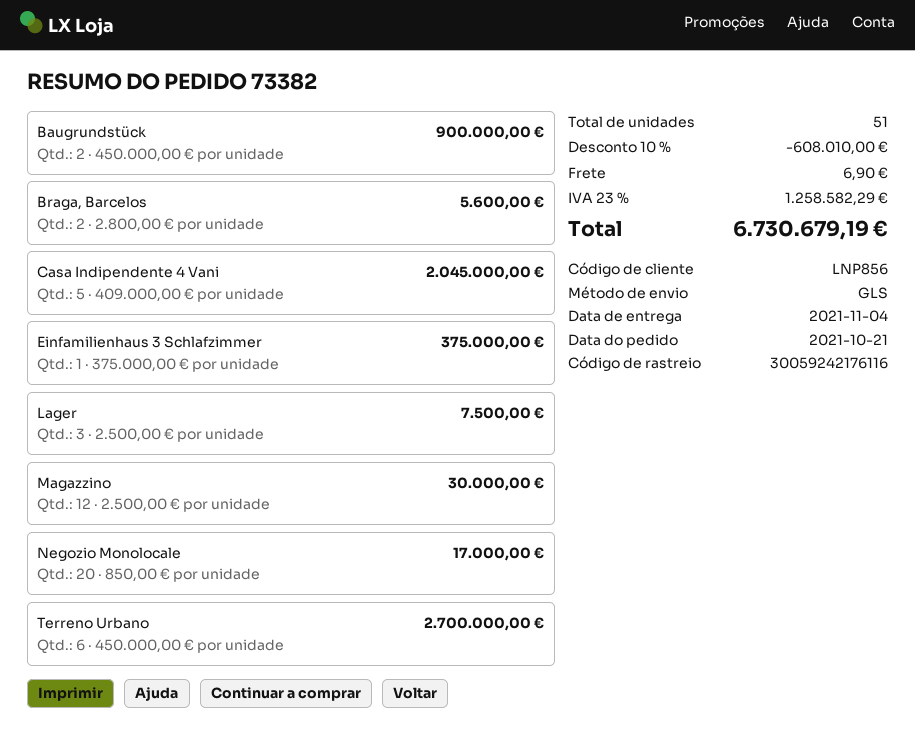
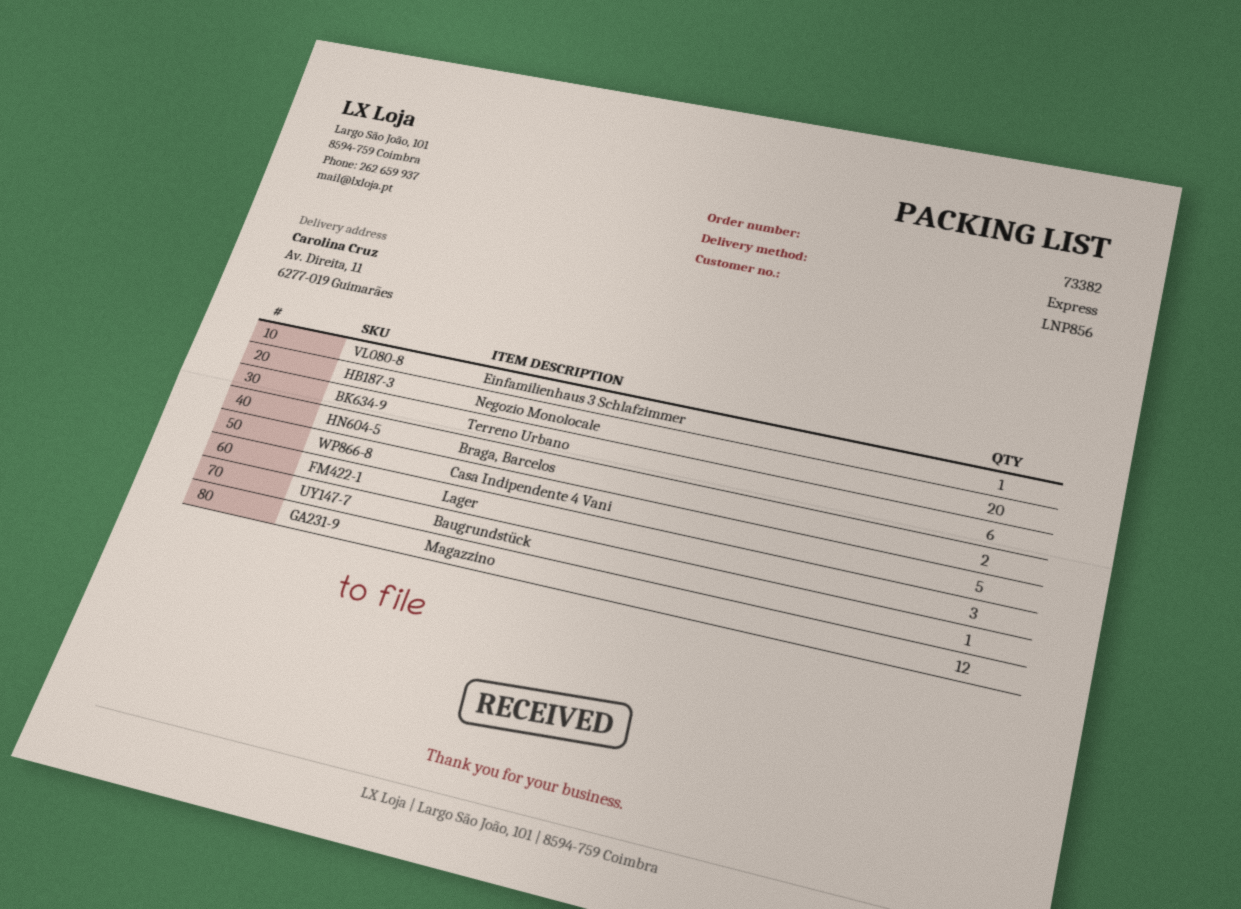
shipping method: GLS -> express
Baugrundstück: 2 -> 1

